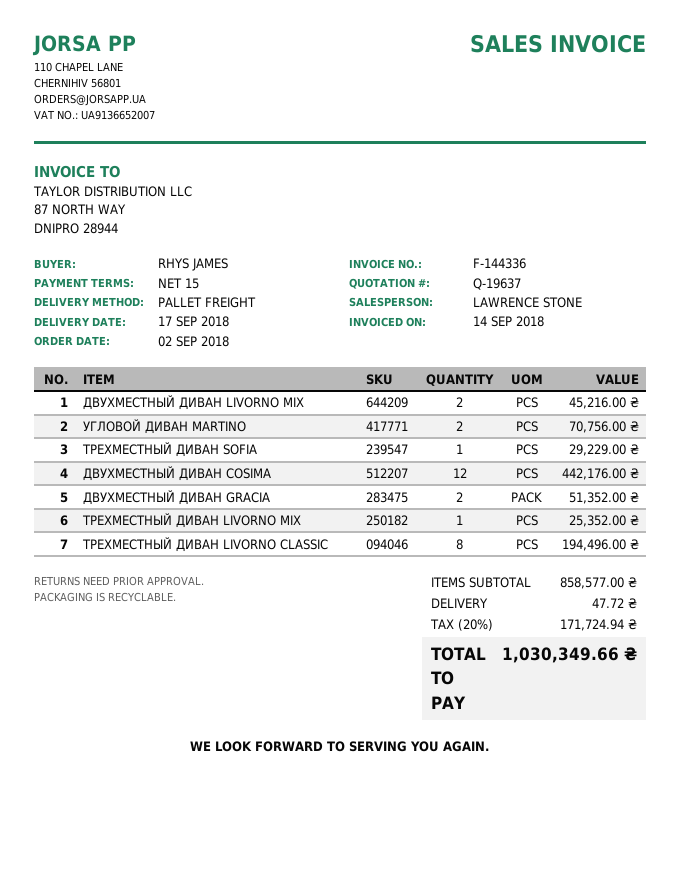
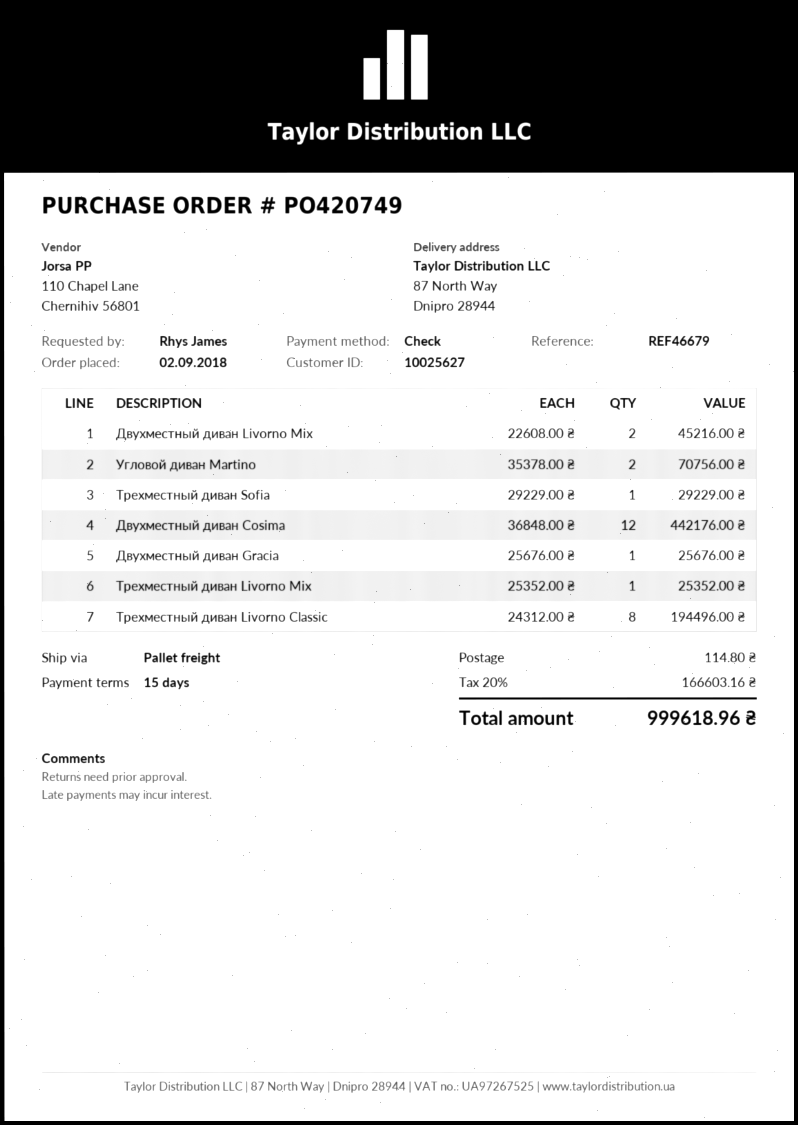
ДВУХМЕСТНЫЙ ДИВАН GRACIA: 2 for 51352.00 -> 1 for 25676.00
shipping: 47.72 -> 114.80
tax: 20% = 171724.94 -> 20% = 166603.16
total: 1030349.66 -> 999618.96

